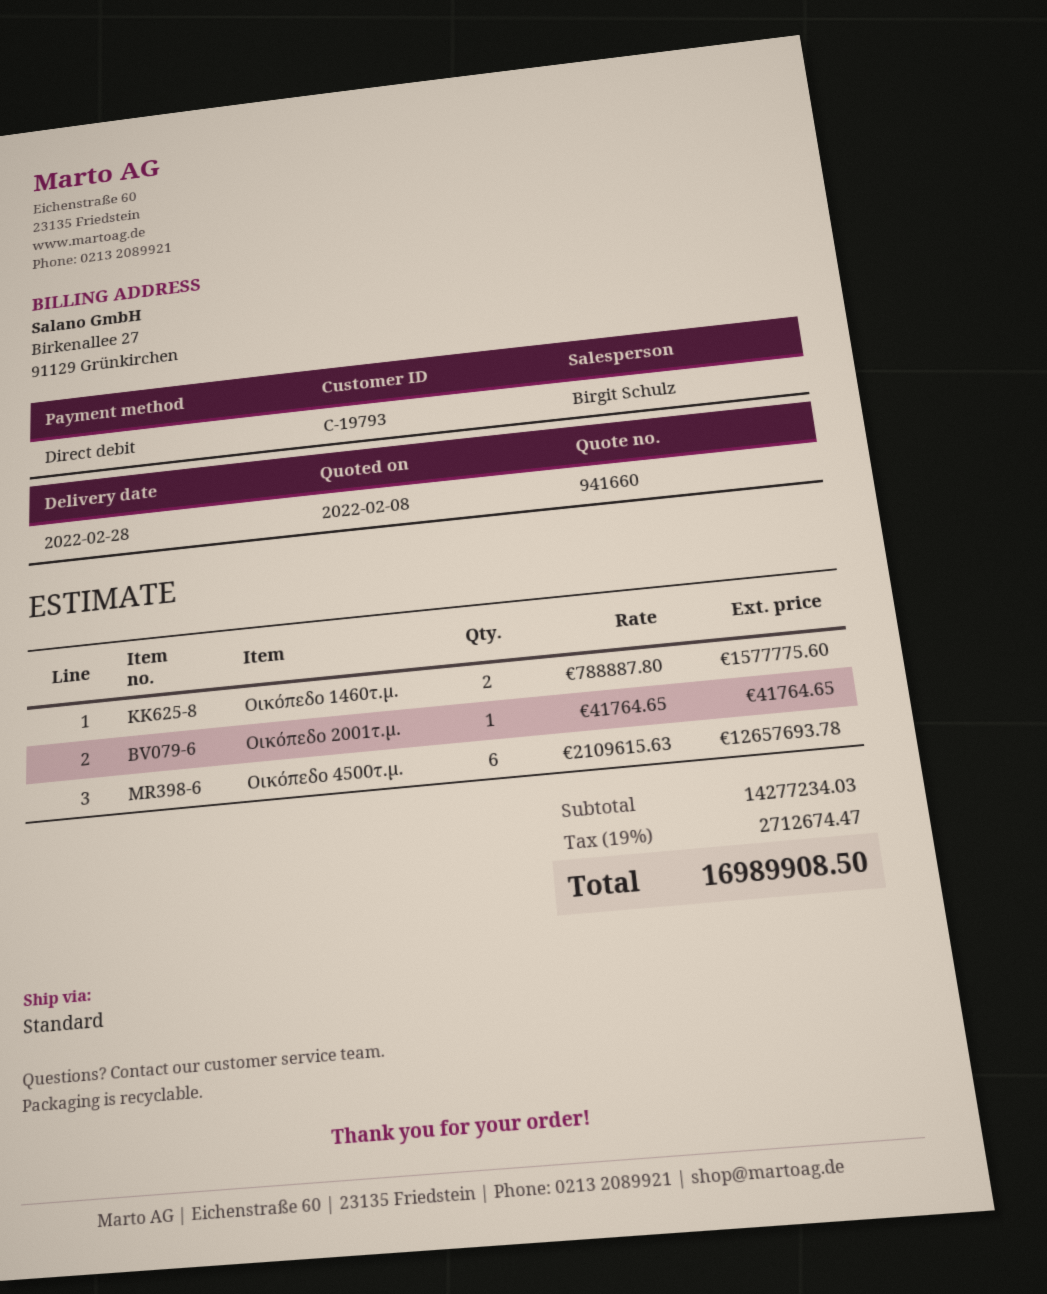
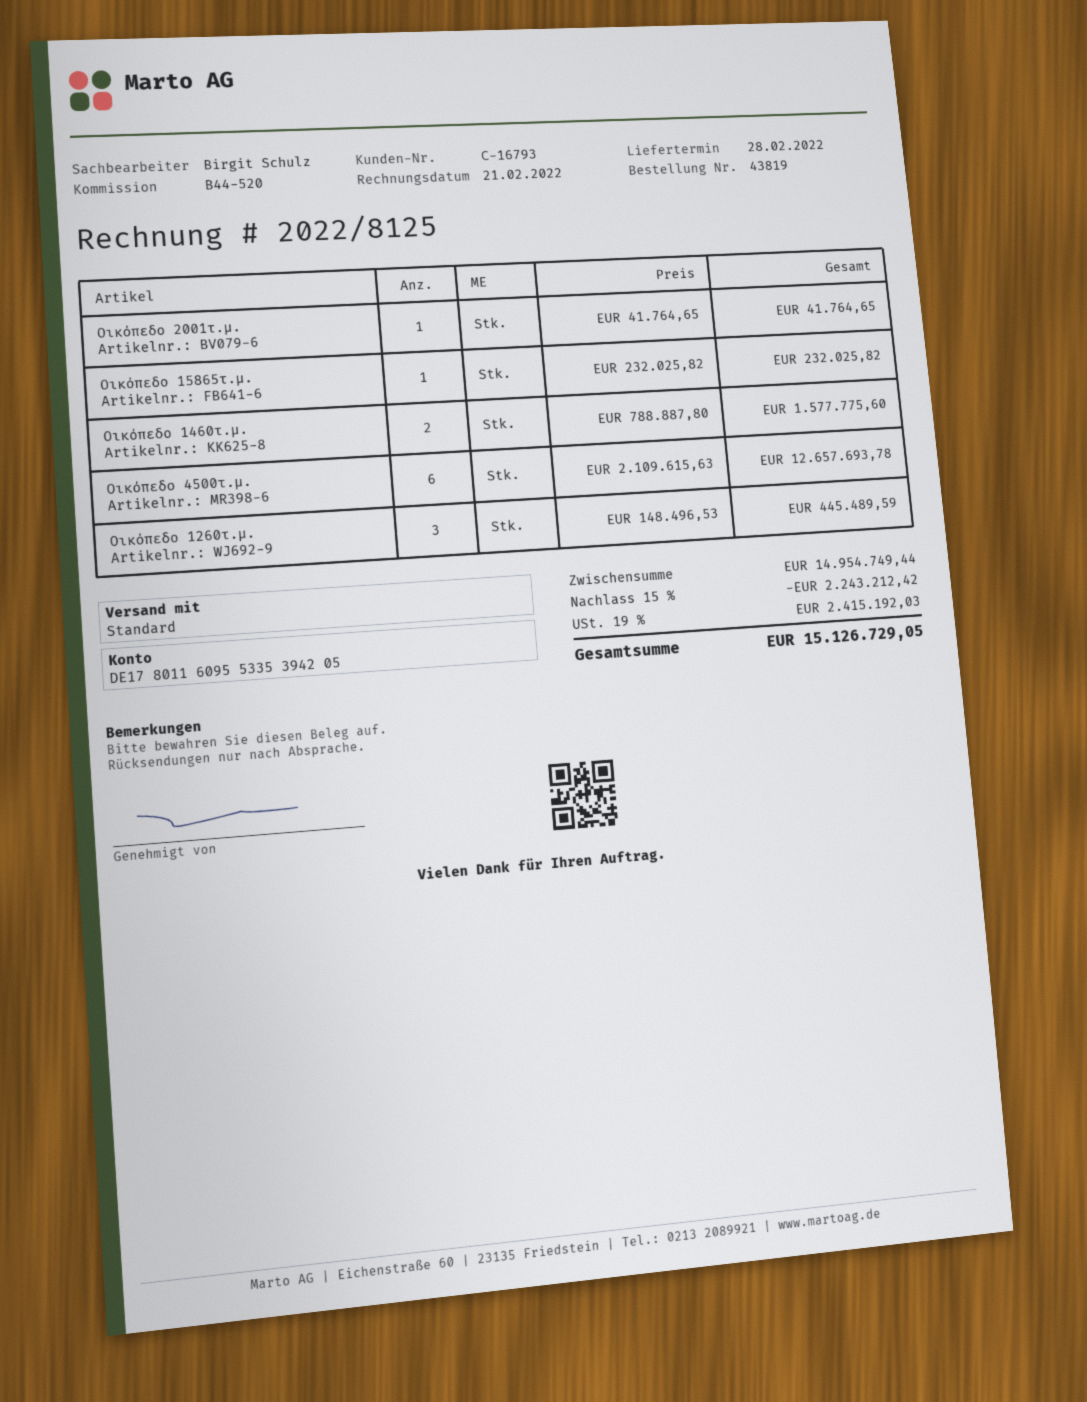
customer number: C-19793 -> C-16793
Οικόπεδο 15865τ.μ.: none -> 1 x 232025.82 = 232025.82
Οικόπεδο 1260τ.μ.: none -> 3 x 148496.53 = 445489.59
subtotal: 14277234.03 -> 14954749.44
discount: none -> 15% = 2243212.42
tax: 19% = 2712674.47 -> 19% = 2415192.03
total: 16989908.50 -> 15126729.05

